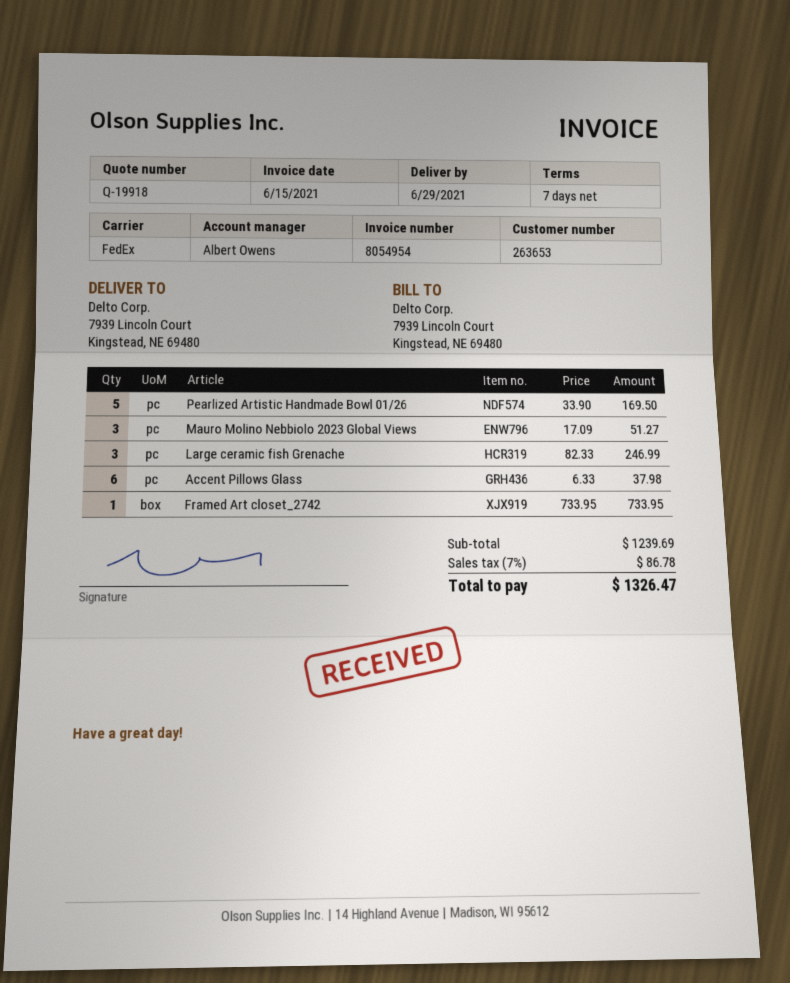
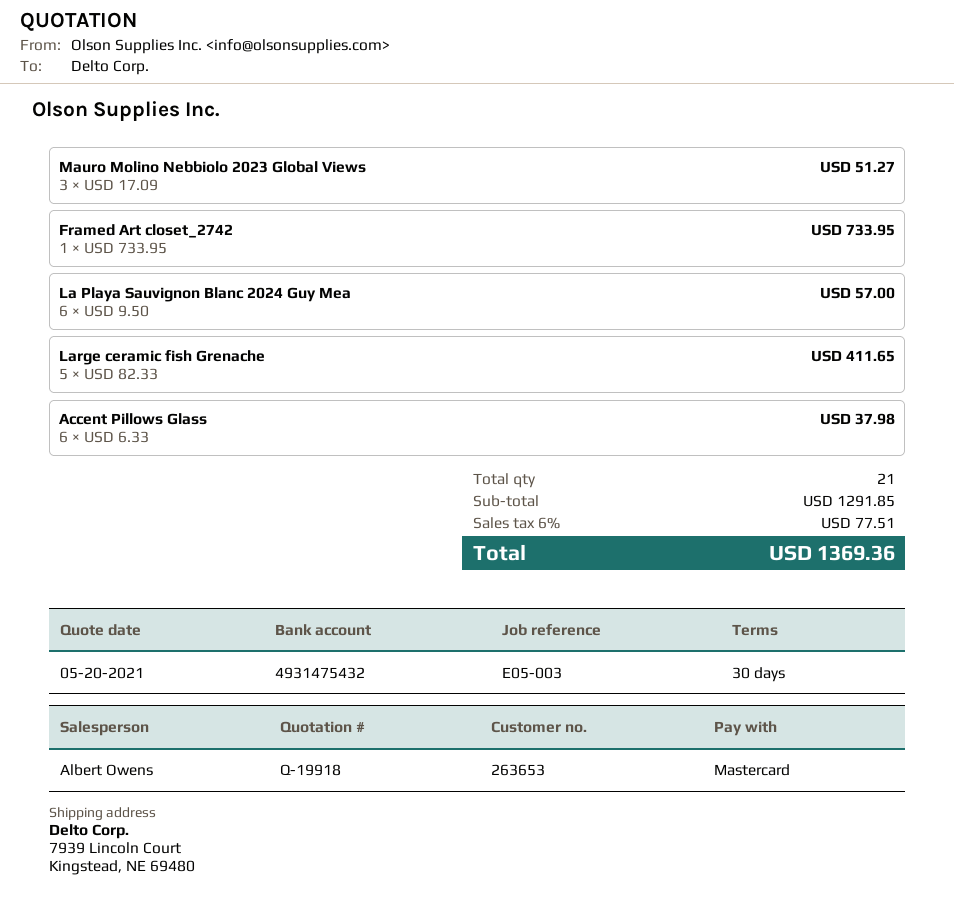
payment terms: 7 days -> 30 days
Pearlized Artistic Handmade Bowl 01/26: 5 x 33.90 = 169.50 -> none
Large ceramic fish Grenache: 3 x 82.33 = 246.99 -> 5 x 82.33 = 411.65
La Playa Sauvignon Blanc 2024 Guy Mea: none -> 6 x 9.50 = 57.00
subtotal: 1239.69 -> 1291.85
tax: 7% = 86.78 -> 6% = 77.51
total: 1326.47 -> 1369.36

